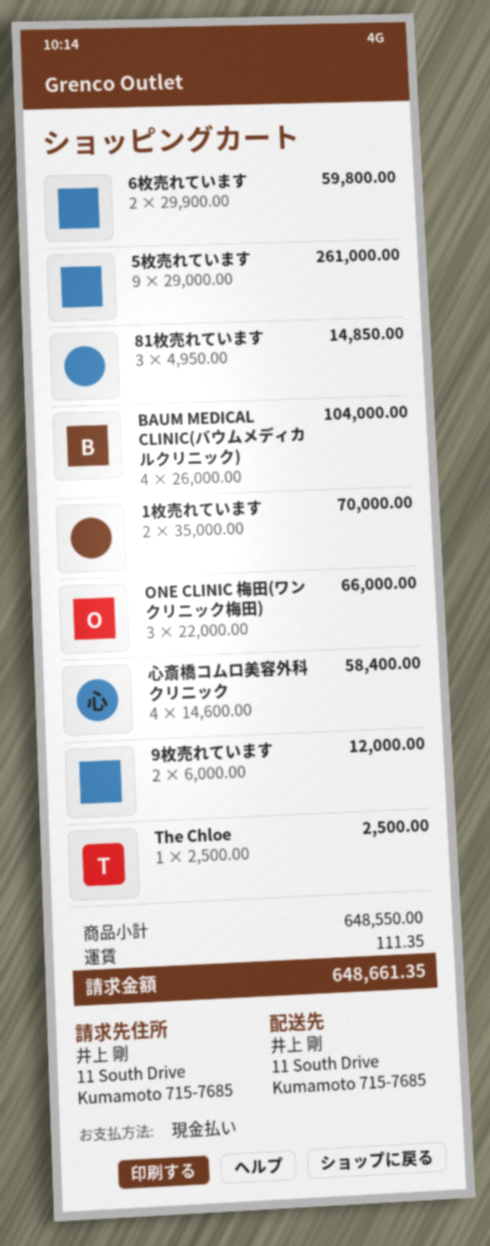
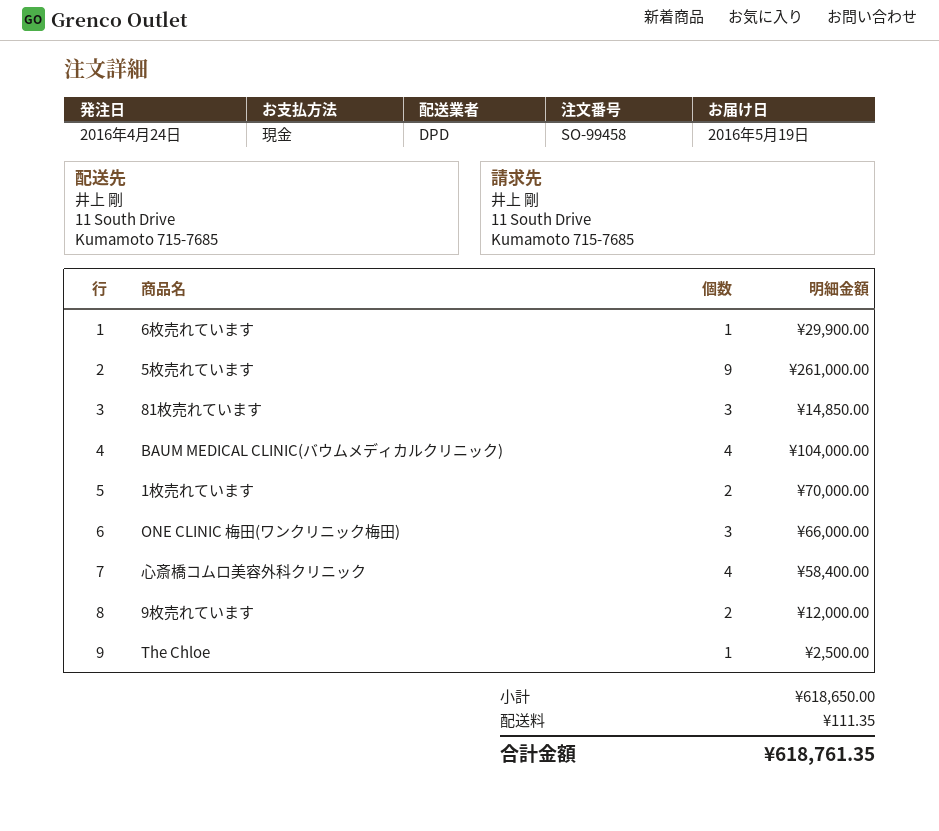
6枚売れています: 2 for 59800.00 -> 1 for 29900.00
subtotal: 648550.00 -> 618650.00
total: 648661.35 -> 618761.35

